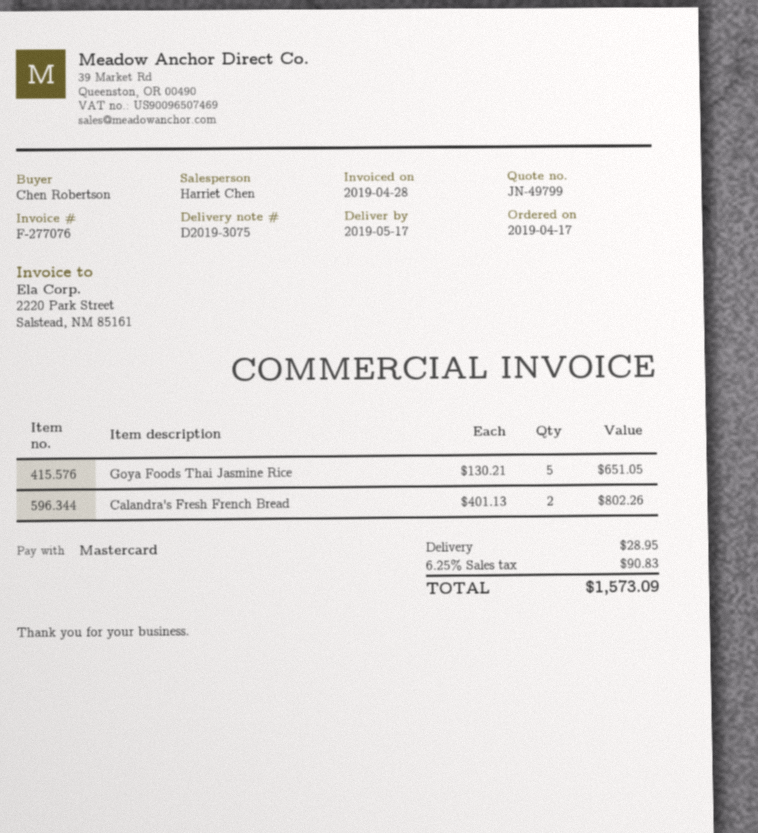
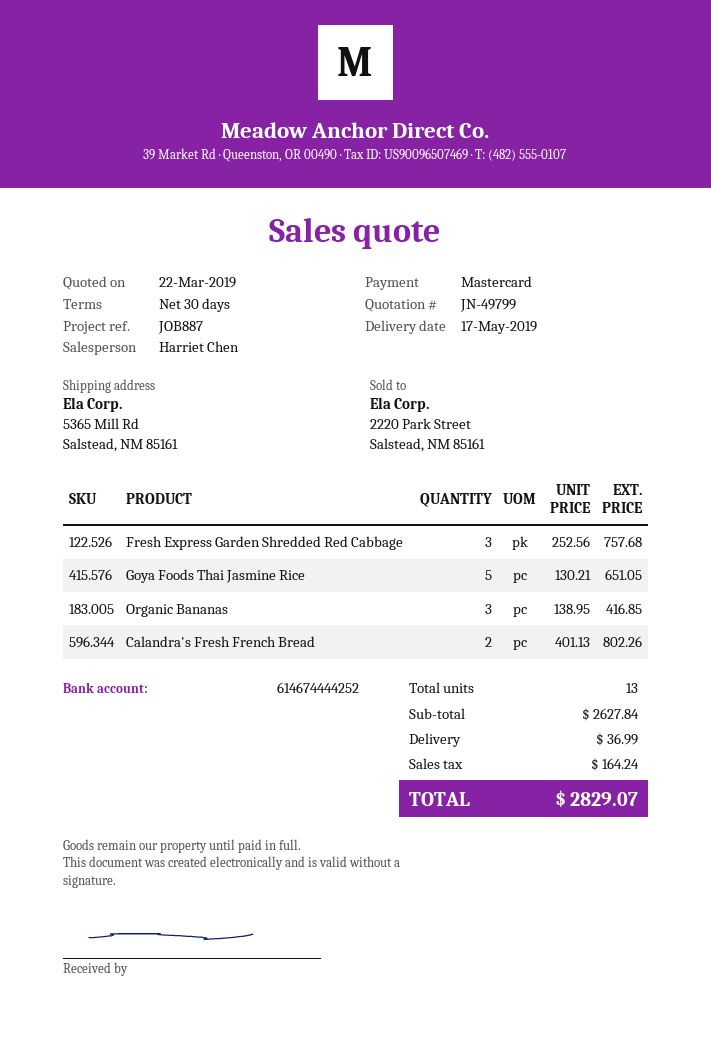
Fresh Express Garden Shredded Red Cabbage: none -> 3 x 252.56 = 757.68
Organic Bananas: none -> 3 x 138.95 = 416.85
shipping: 28.95 -> 36.99
tax: 90.83 -> 164.24
total: 1573.09 -> 2829.07

